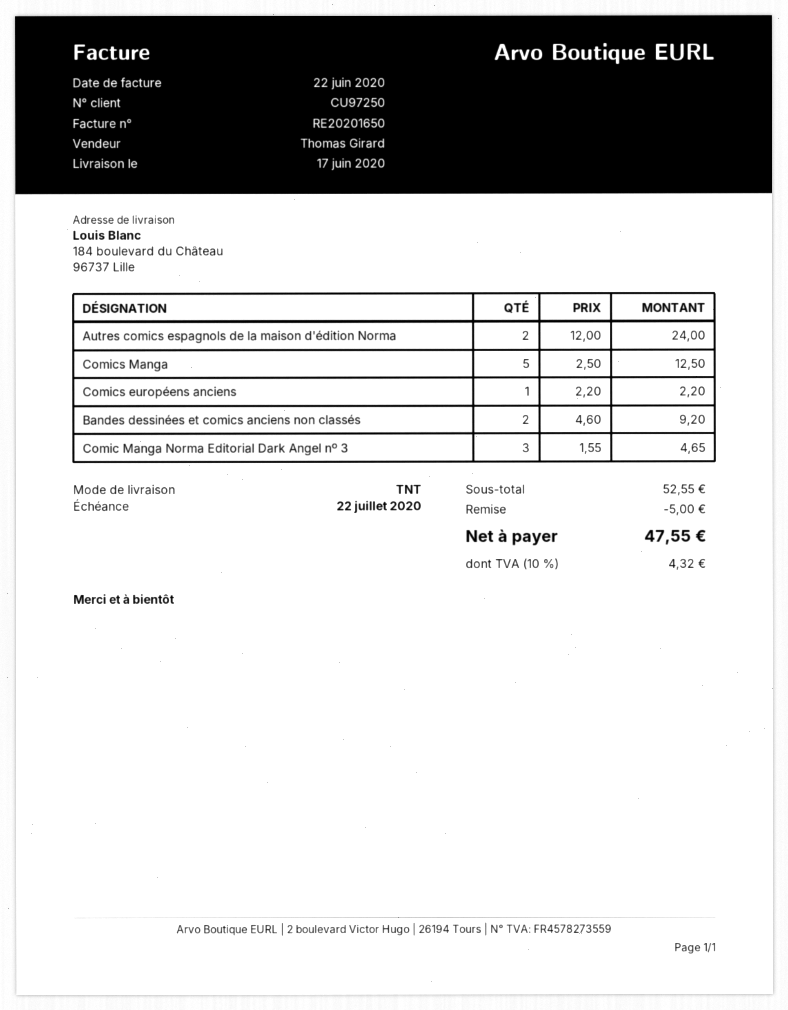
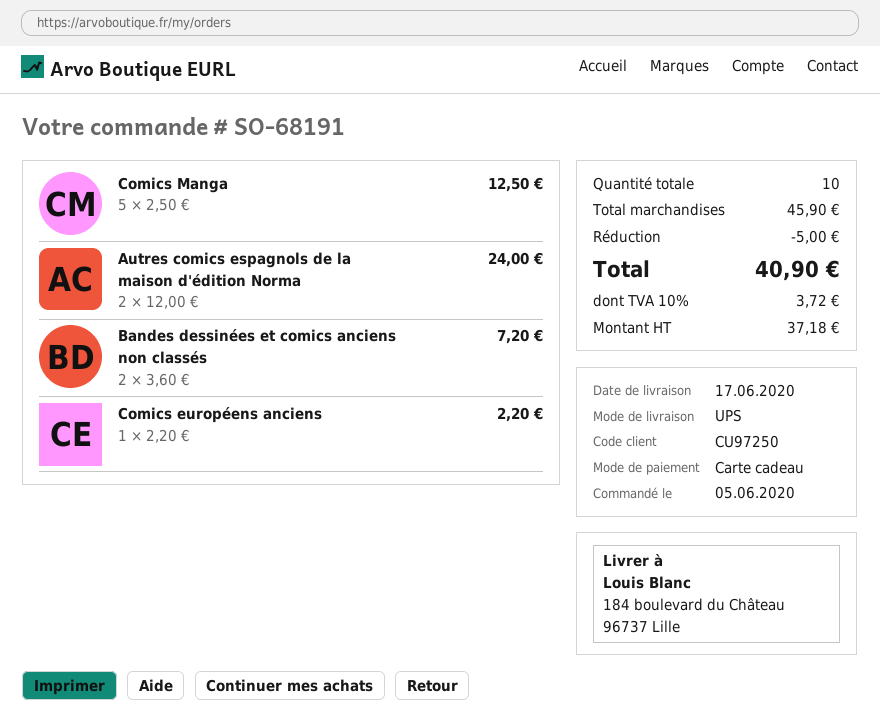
shipping method: TNT -> UPS
Bandes dessinées et comics anciens non classés: 2 x 4.60 = 9.20 -> 2 x 3.60 = 7.20
Comic Manga Norma Editorial Dark Angel nº 3: 3 x 1.55 = 4.65 -> none
subtotal: 52.55 -> 45.90
tax: 10% = 4.32 -> 10% = 3.72
total: 47.55 -> 40.90

